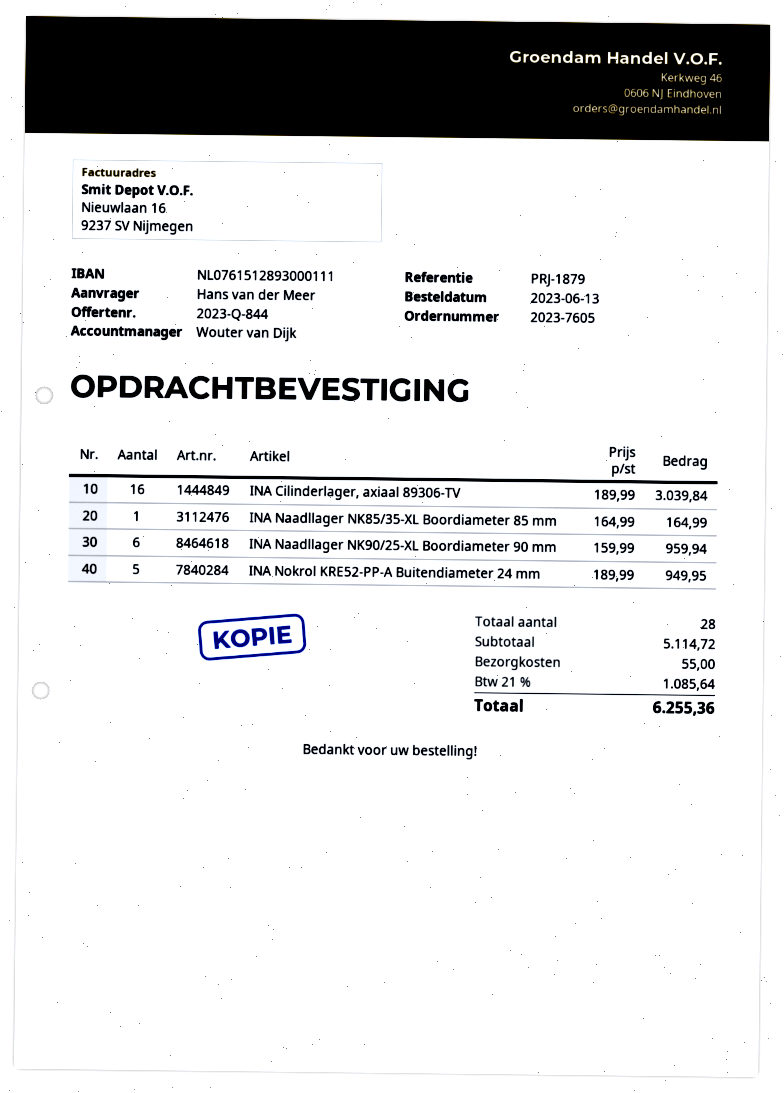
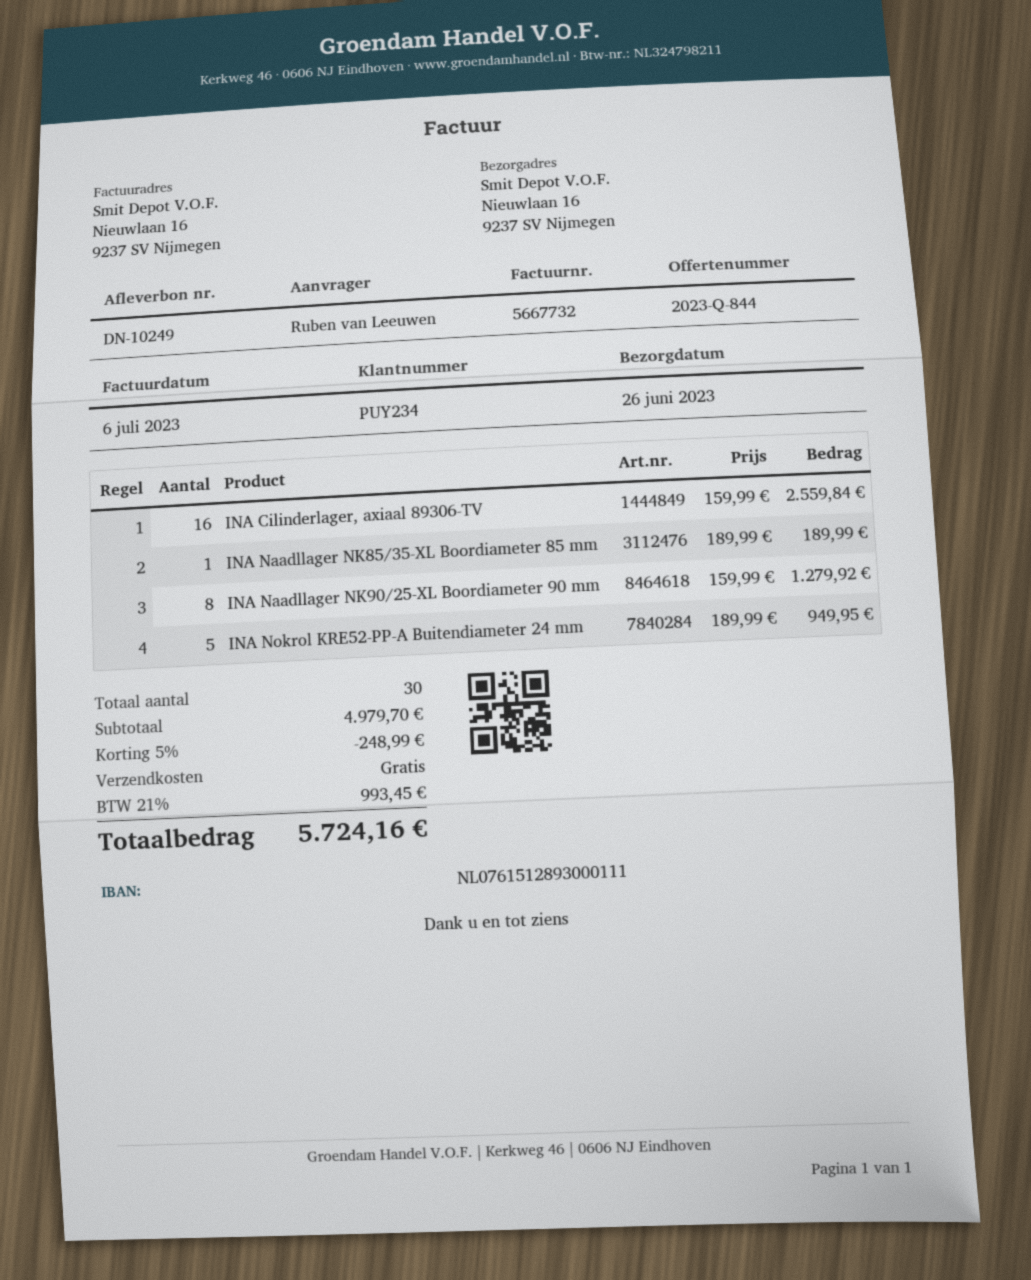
ordered by: Hans van der Meer -> Ruben van Leeuwen
INA Cilinderlager, axiaal 89306-TV: 16 x 189.99 = 3039.84 -> 16 x 159.99 = 2559.84
INA Naadllager NK85/35-XL Boordiameter 85 mm: 1 x 164.99 = 164.99 -> 1 x 189.99 = 189.99
INA Naadllager NK90/25-XL Boordiameter 90 mm: 6 x 159.99 = 959.94 -> 8 x 159.99 = 1279.92
total quantity: 28 -> 30
subtotal: 5114.72 -> 4979.70
discount: none -> 5% = 248.99
shipping: 55.00 -> 0.00
tax: 21% = 1085.64 -> 21% = 993.45
total: 6255.36 -> 5724.16

